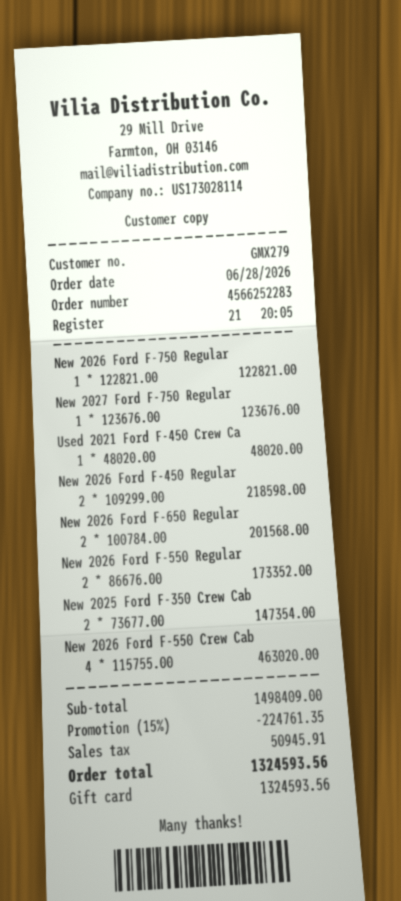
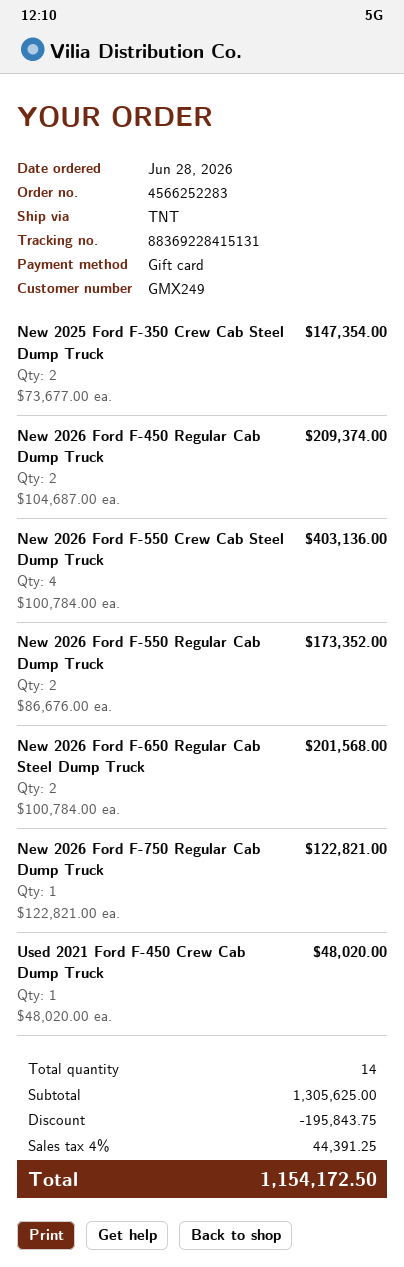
customer number: GMX279 -> GMX249
New 2027 Ford F-750 Regular: 1 x 123676.00 = 123676.00 -> none
New 2026 Ford F-450 Regular: 2 x 109299.00 = 218598.00 -> 2 x 104687.00 = 209374.00
New 2026 Ford F-550 Crew Cab: 4 x 115755.00 = 463020.00 -> 4 x 100784.00 = 403136.00
subtotal: 1498409.00 -> 1305625.00
discount: 224761.35 -> 195843.75
tax: 50945.91 -> 44391.25
total: 1324593.56 -> 1154172.50

